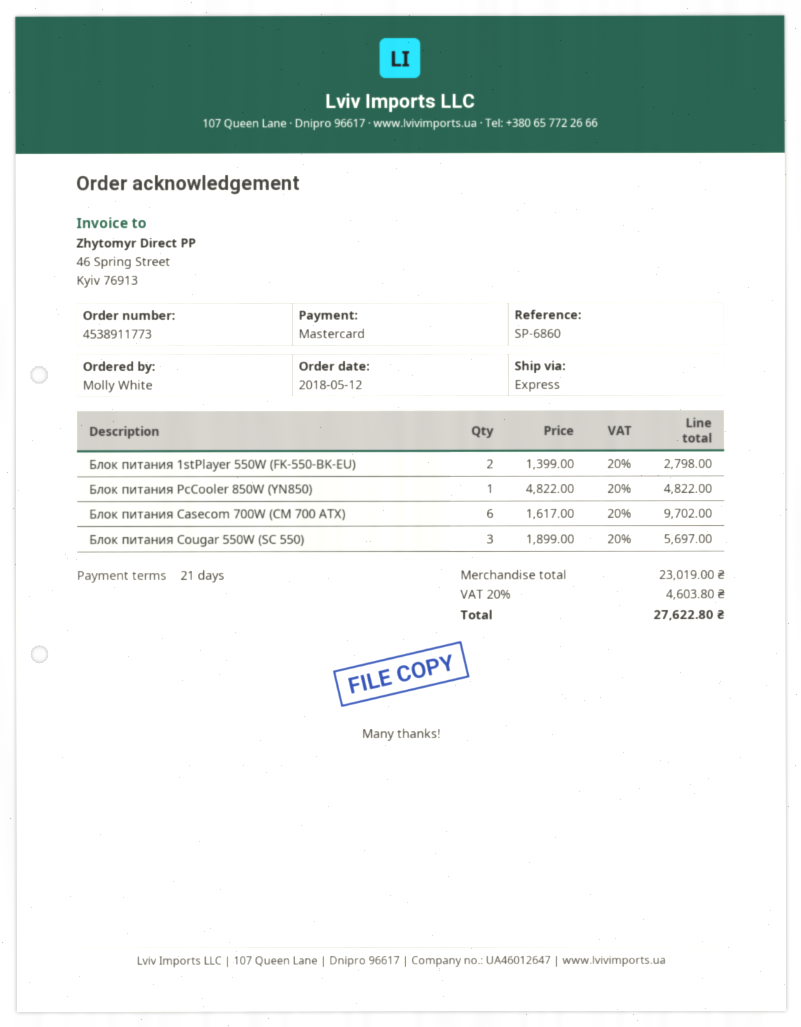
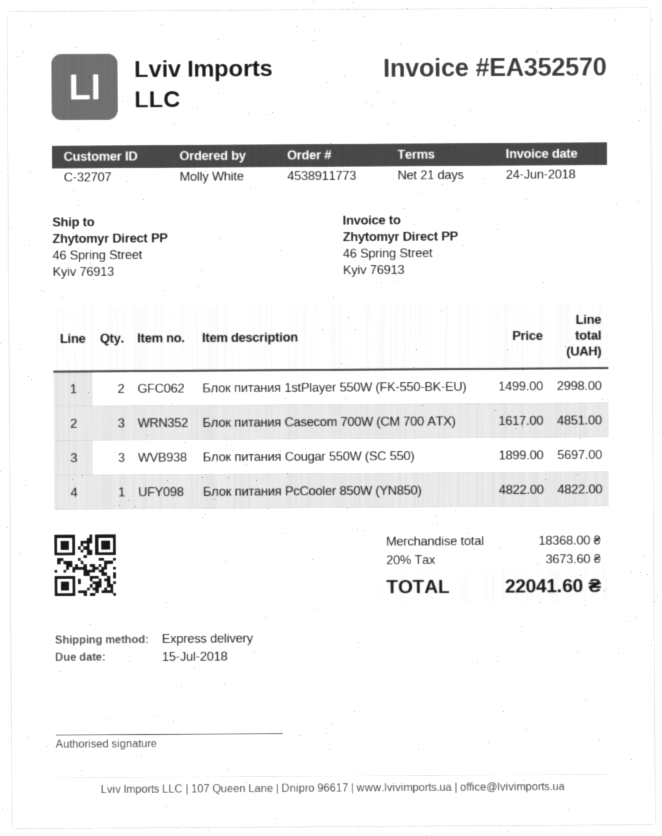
Блок питания 1stPlayer 550W (FK-550-BK-EU): 2 x 1399.00 = 2798.00 -> 2 x 1499.00 = 2998.00
Блок питания Casecom 700W (CM 700 ATX): 6 x 1617.00 = 9702.00 -> 3 x 1617.00 = 4851.00
subtotal: 23019.00 -> 18368.00
tax: 20% = 4603.80 -> 20% = 3673.60
total: 27622.80 -> 22041.60

